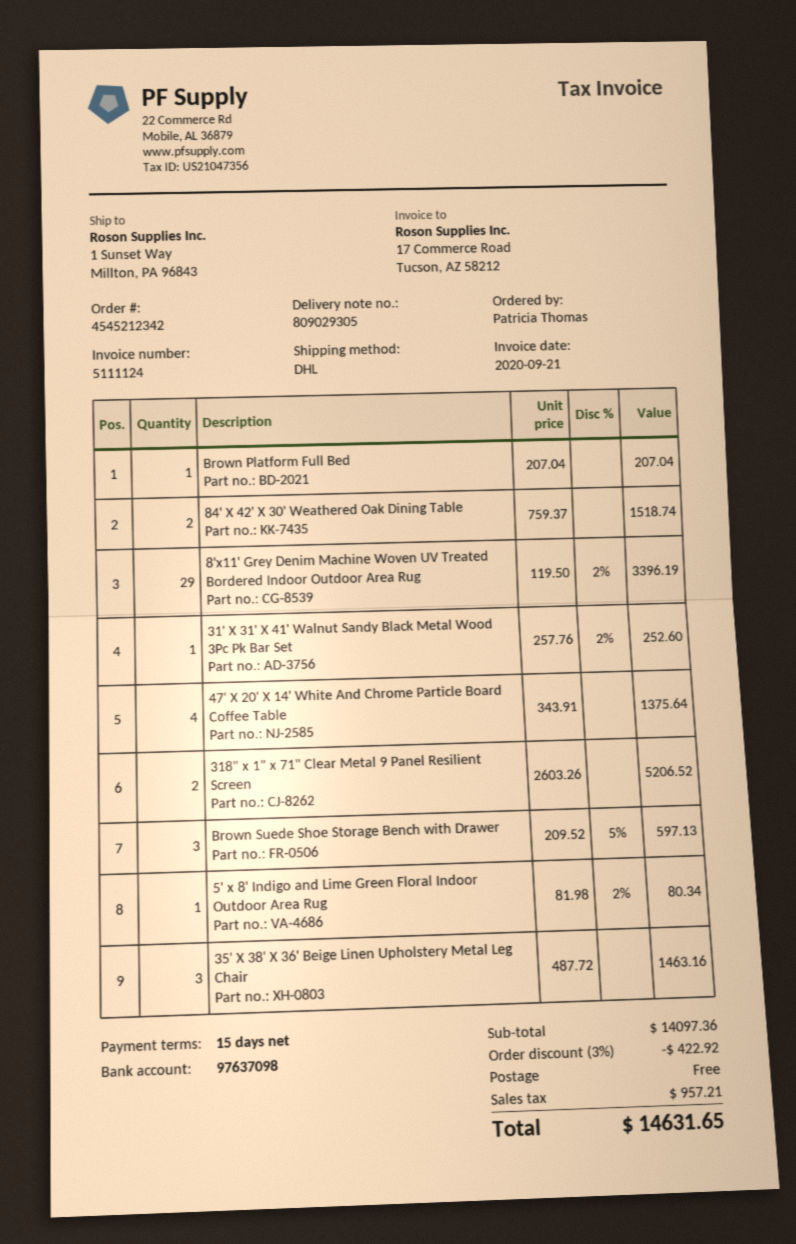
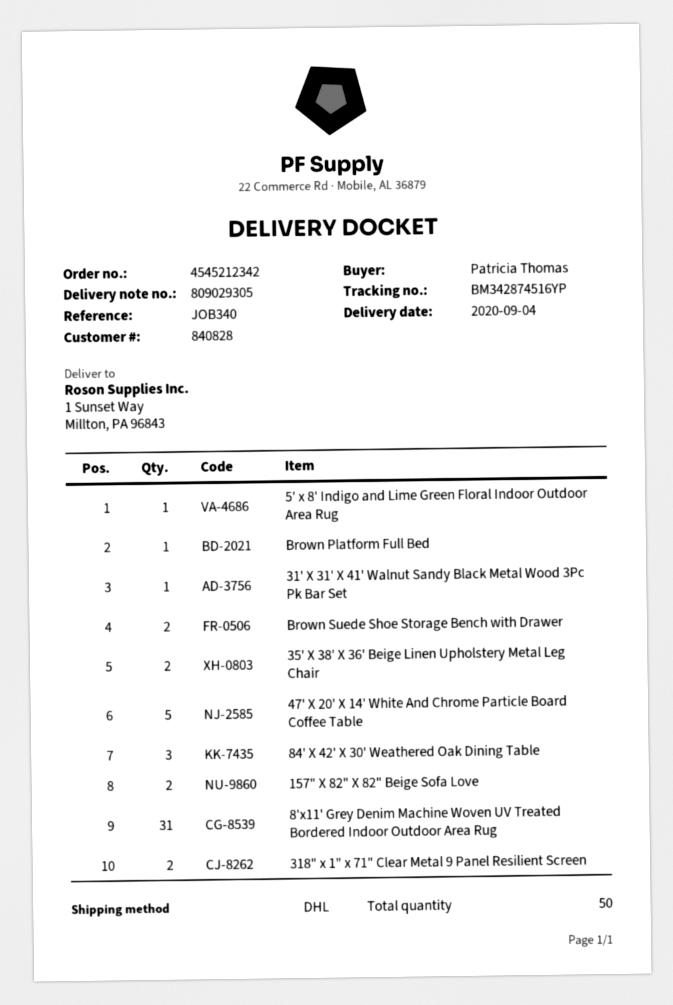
84' X 42' X 30' Weathered Oak Dining Table: 2 -> 3
8'x11' Grey Denim Machine Woven UV Treated Bordered Indoor Outdoor Area Rug: 29 -> 31
47' X 20' X 14' White And Chrome Particle Board Coffee Table: 4 -> 5
Brown Suede Shoe Storage Bench with Drawer: 3 -> 2
35' X 38' X 36' Beige Linen Upholstery Metal Leg Chair: 3 -> 2
157" X 82" X 82" Beige Sofa Love: none -> 2

